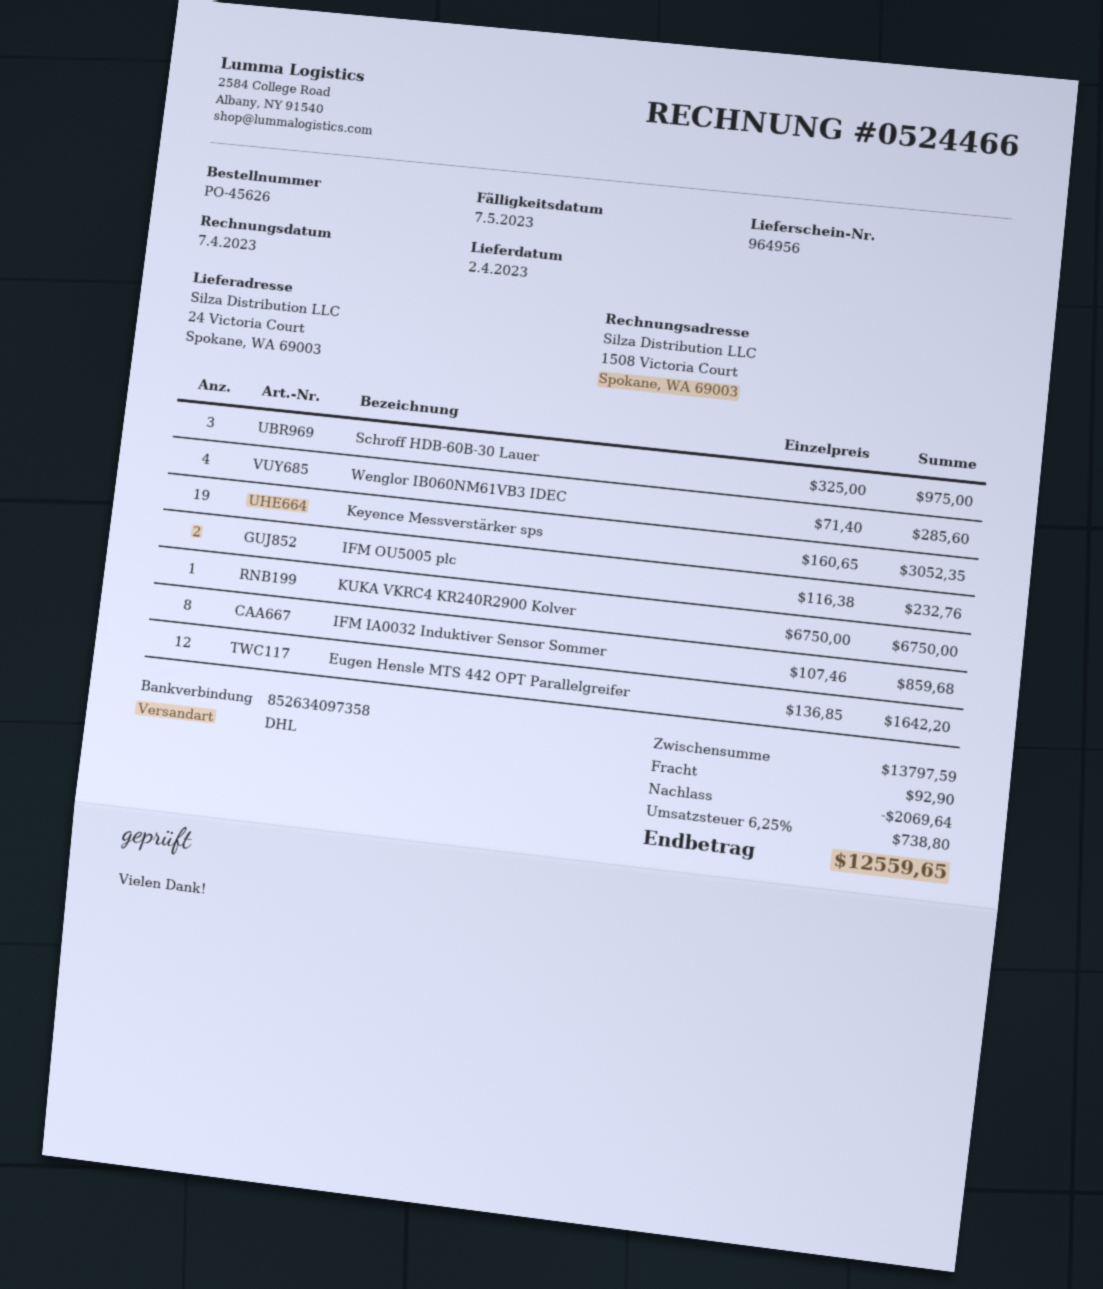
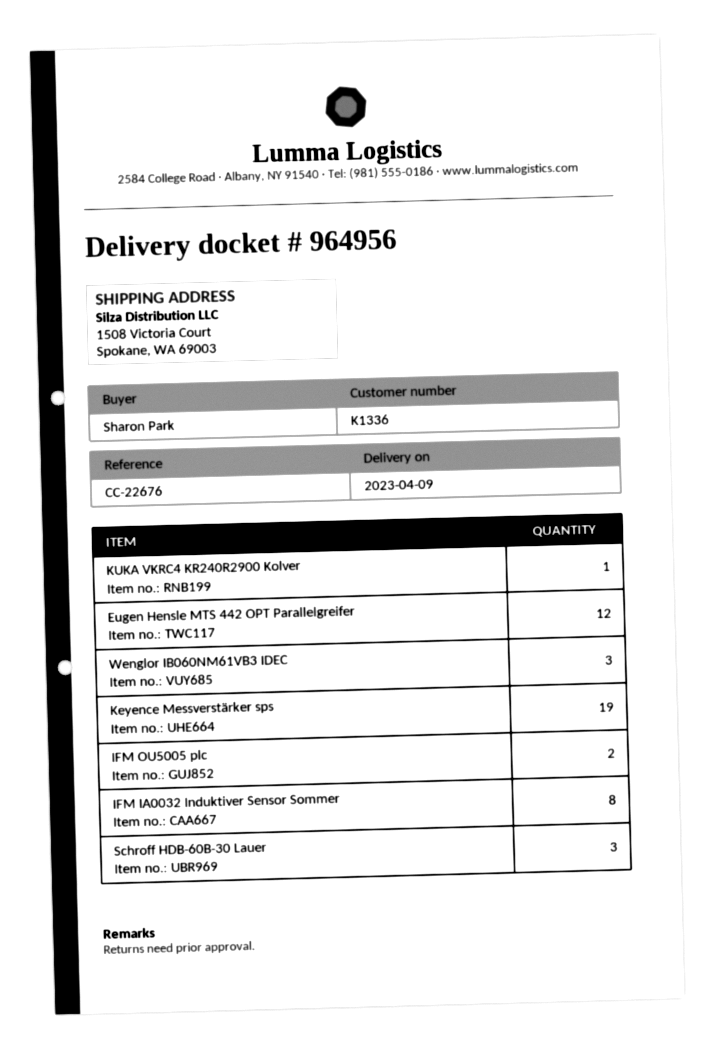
delivery date: 2023-04-02 -> 2023-04-09
ship to: 24 Victoria Court, Spokane, WA 69003 -> 1508 Victoria Court, Spokane, WA 69003
Wenglor IB060NM61VB3 IDEC: 4 -> 3

